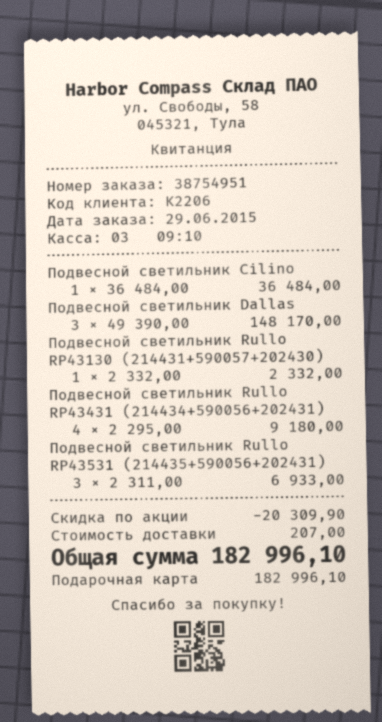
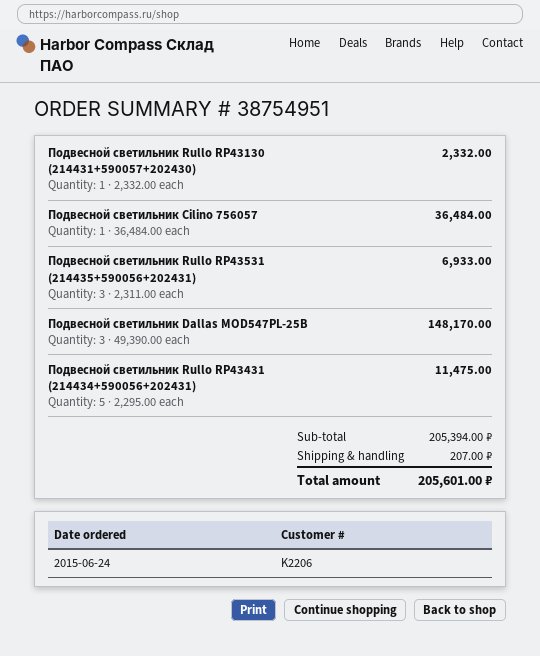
order date: 2015-06-29 -> 2015-06-24
Подвесной светильник Rullo RP43431 (214434+590056+202431): 4 x 2295.00 = 9180.00 -> 5 x 2295.00 = 11475.00
discount: 20309.90 -> none
total: 182996.10 -> 205601.00

